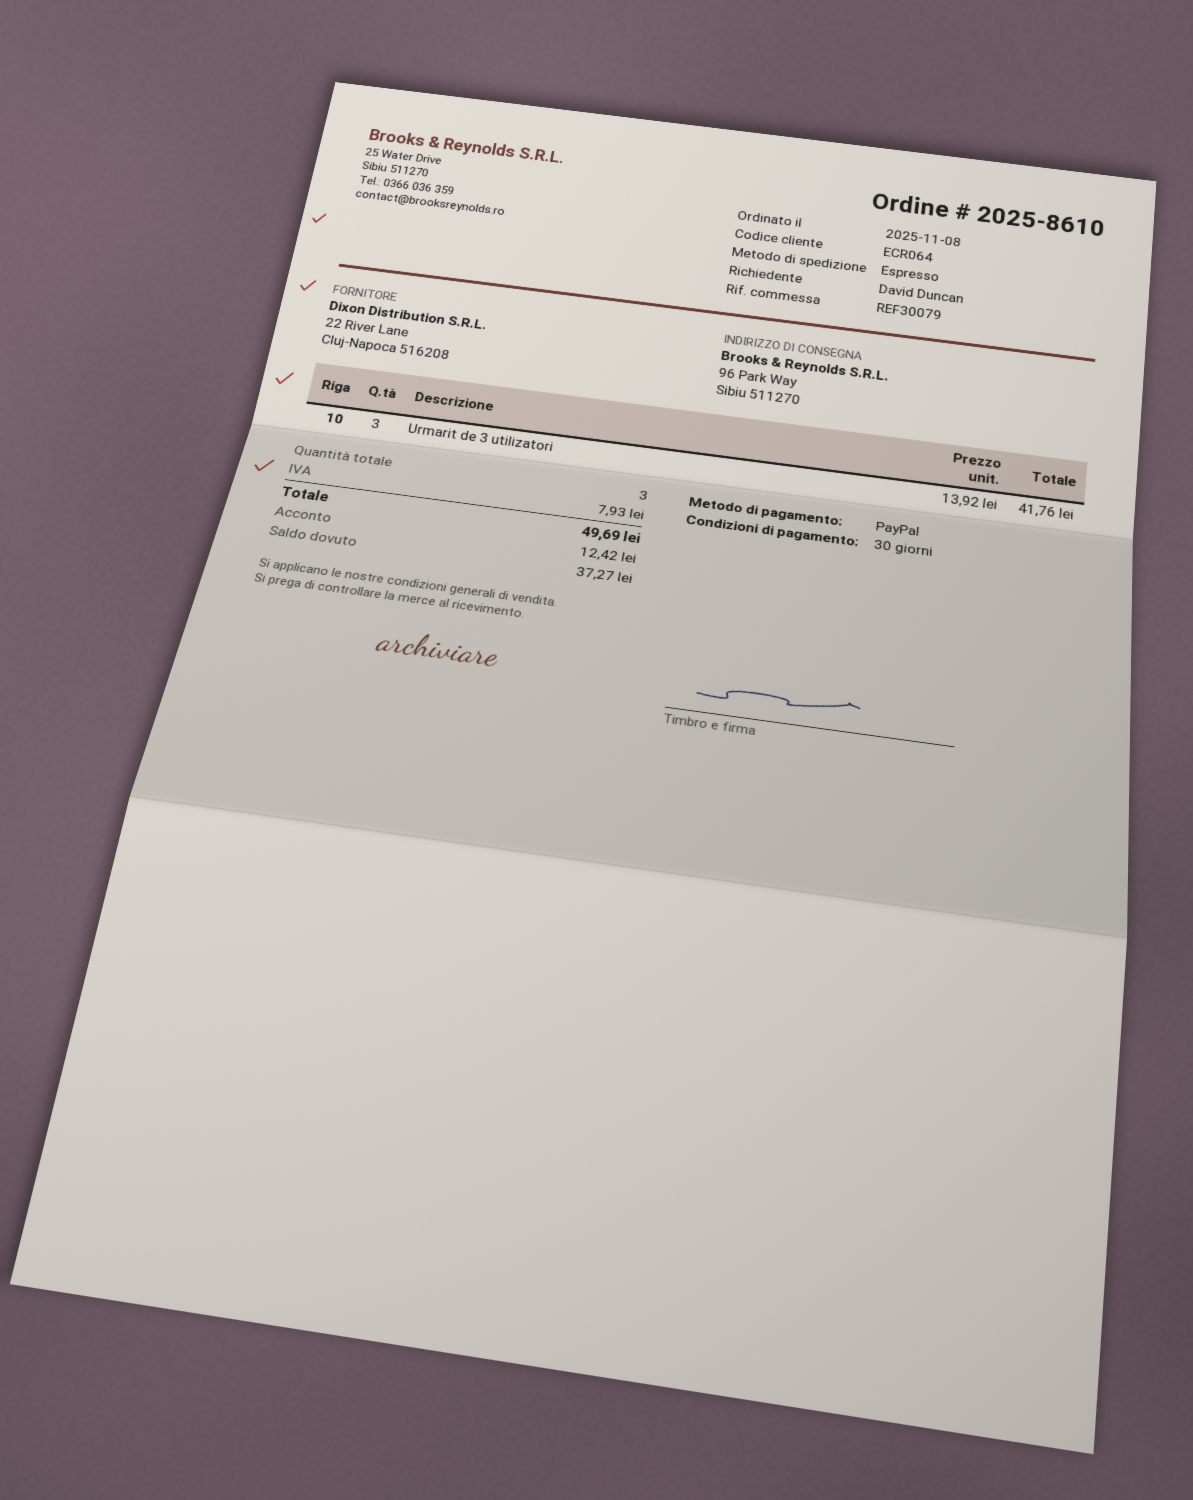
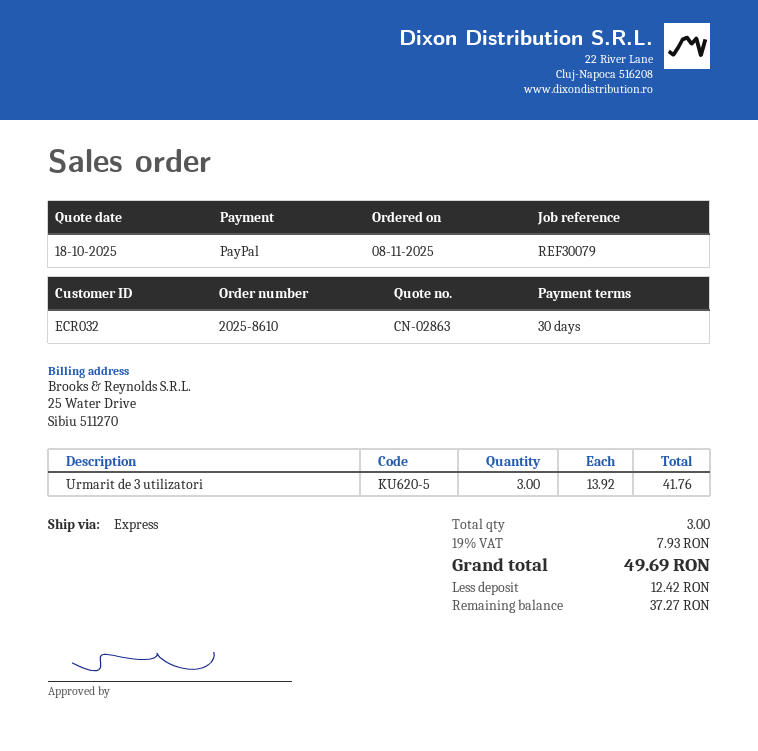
customer number: ECR064 -> ECR032

